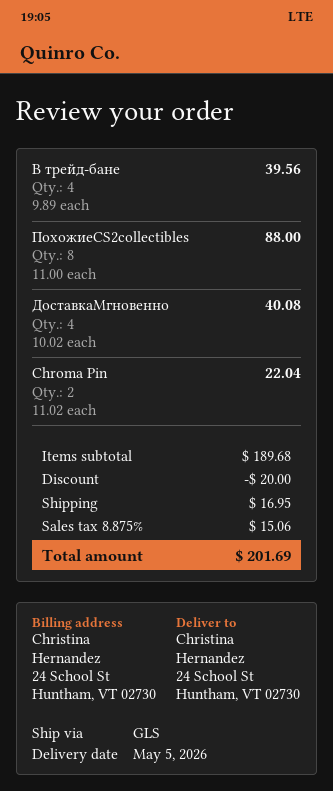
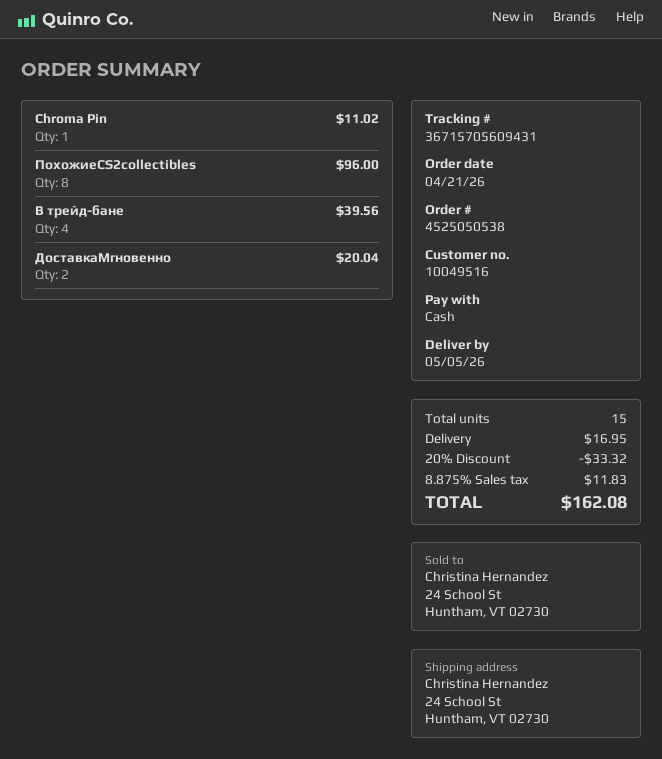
ПохожиеCS2collectibles: 8 for 88.00 -> 8 for 96.00
ДоставкаМгновенно: 4 for 40.08 -> 2 for 20.04
Chroma Pin: 2 for 22.04 -> 1 for 11.02
discount: 20.00 -> 33.32
tax: 8.875% = 15.06 -> 8.875% = 11.83
total: 201.69 -> 162.08

